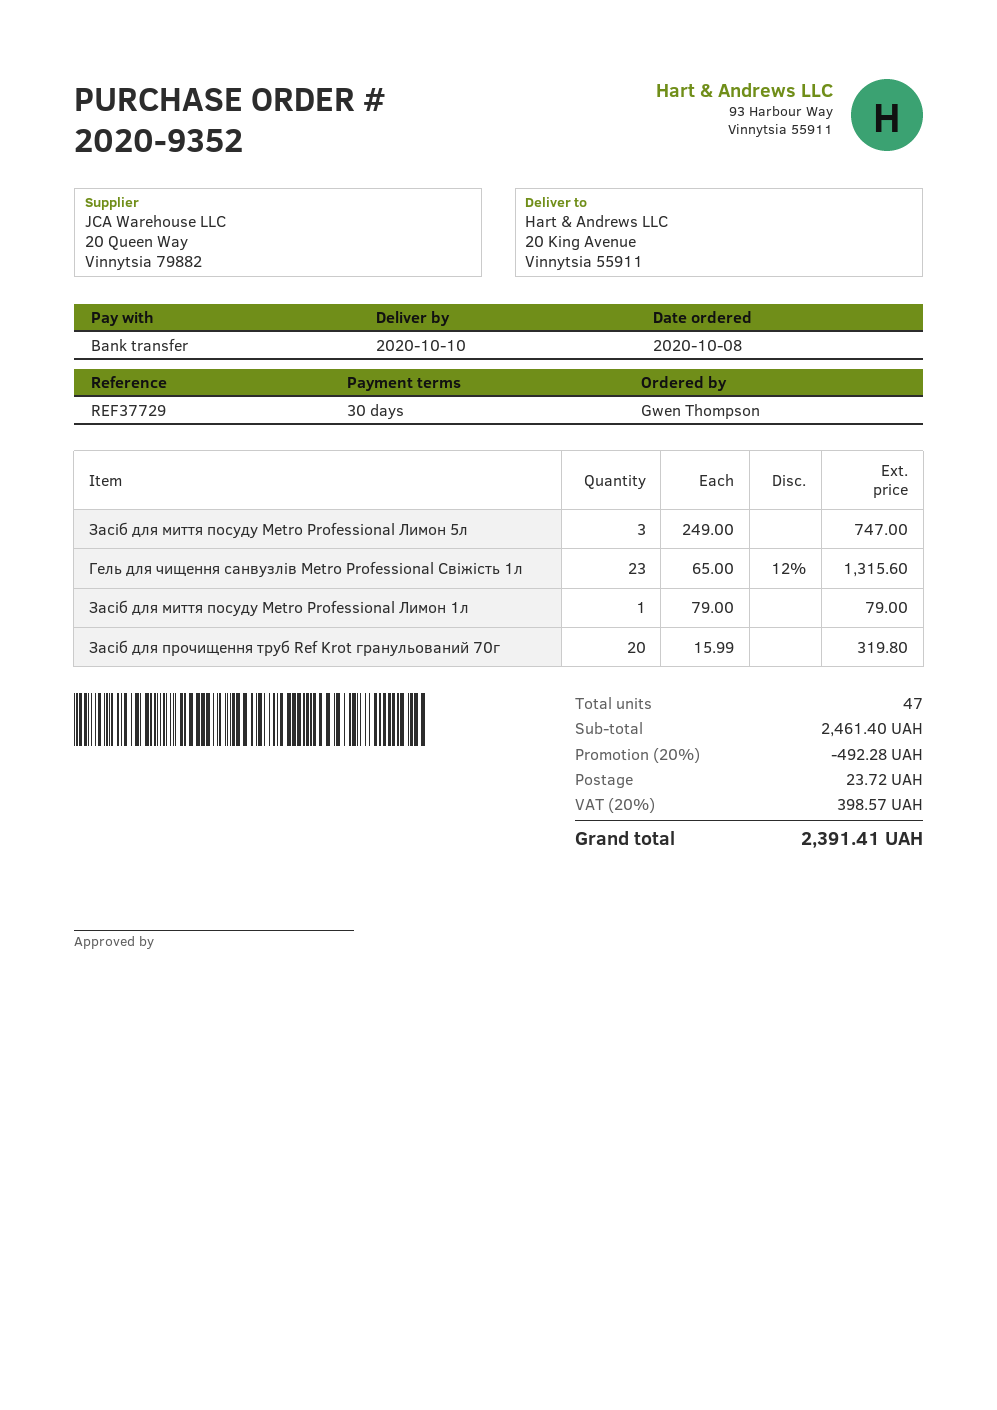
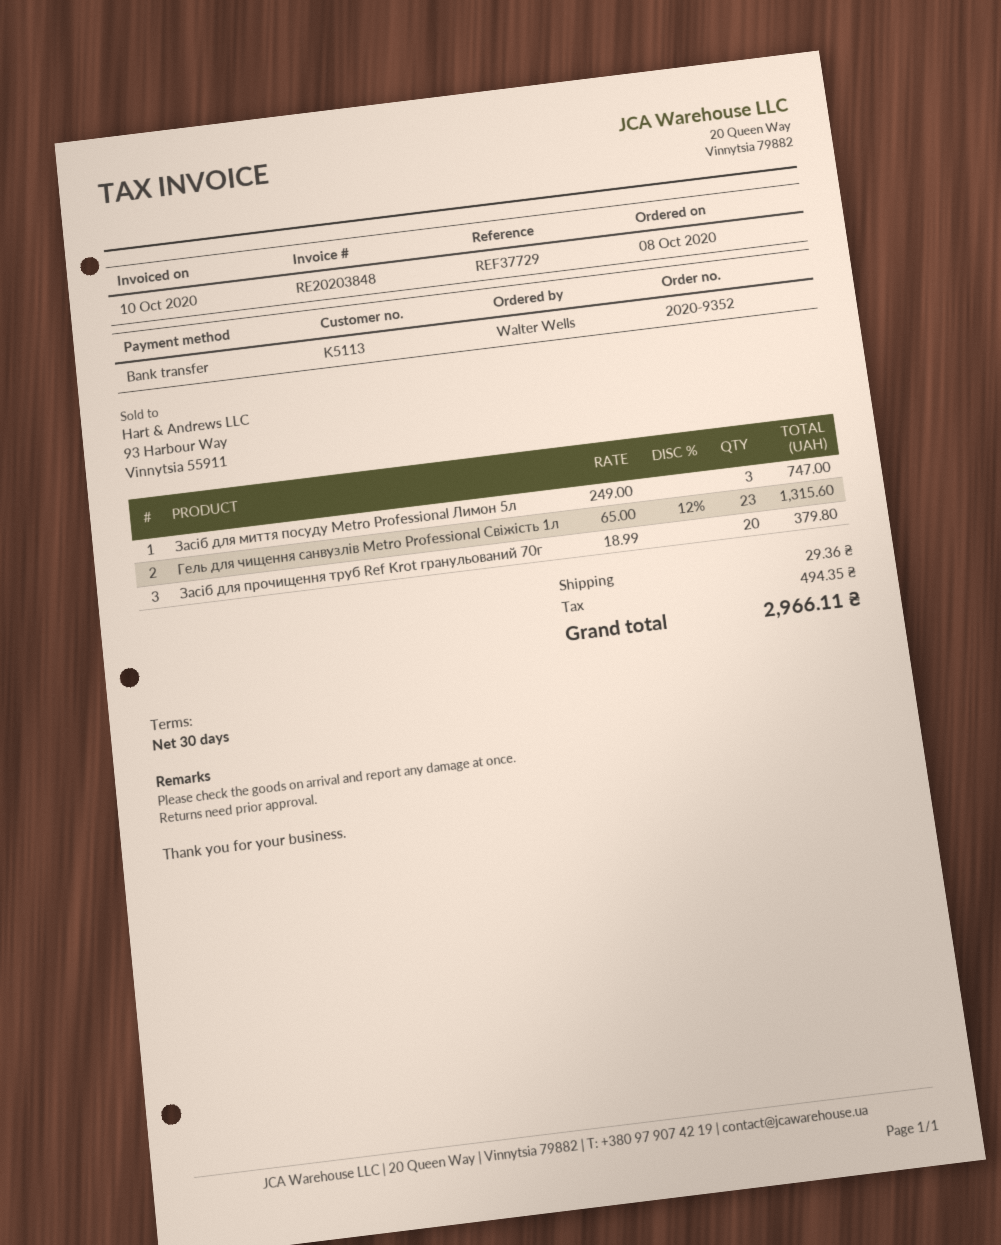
ordered by: Gwen Thompson -> Walter Wells
Засіб для миття посуду Мetro Professional Лимон 1л: 1 x 79.00 = 79.00 -> none
Засіб для прочищення труб Ref Krot гранульований 70г: 20 x 15.99 = 319.80 -> 20 x 18.99 = 379.80
discount: 20% = 492.28 -> none
shipping: 23.72 -> 29.36
tax: 398.57 -> 494.35
total: 2391.41 -> 2966.11

